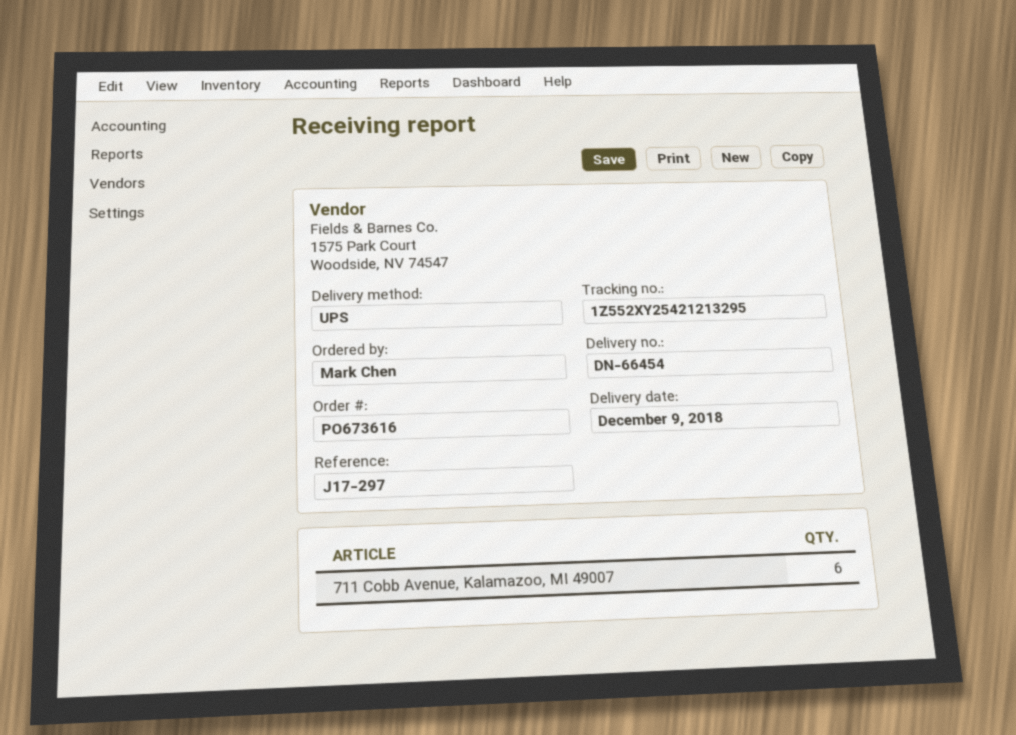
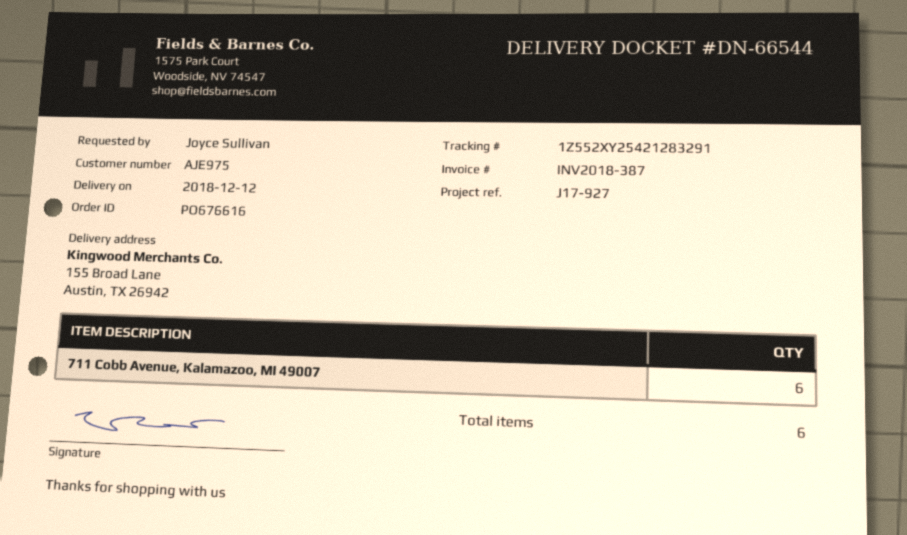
order number: PO673616 -> PO676616
delivery note number: DN-66454 -> DN-66544
delivery date: 2018-12-09 -> 2018-12-12
reference: J17-297 -> J17-927
ordered by: Mark Chen -> Joyce Sullivan
tracking number: 1Z552XY25421213295 -> 1Z552XY25421283291

